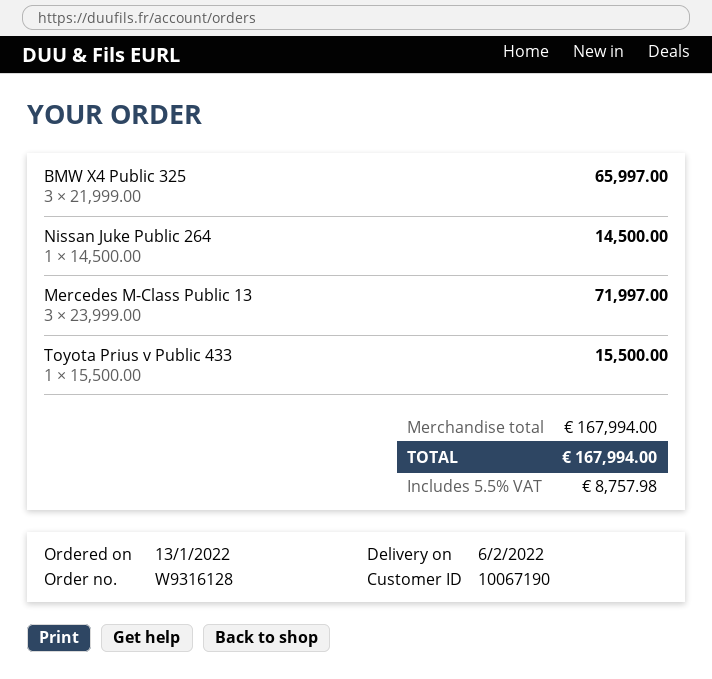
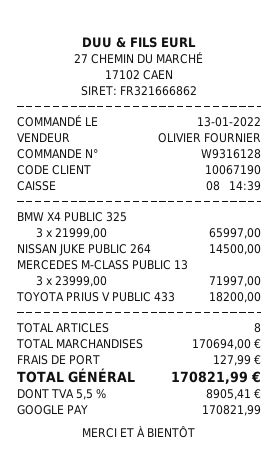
Toyota Prius v Public 433: 1 x 15500.00 = 15500.00 -> 1 x 18200.00 = 18200.00
subtotal: 167994.00 -> 170694.00
shipping: none -> 127.99
tax: 5.5% = 8757.98 -> 5.5% = 8905.41
total: 167994.00 -> 170821.99

